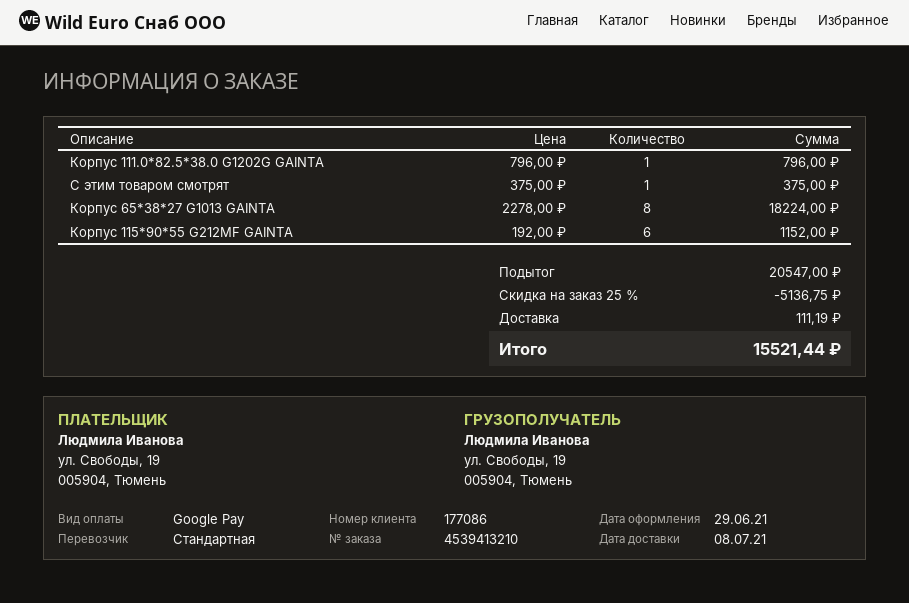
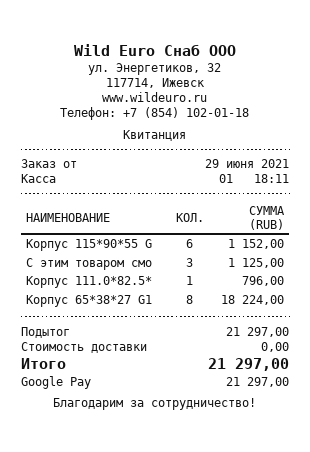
С этим товаром смотрят: 1 for 375.00 -> 3 for 1125.00
subtotal: 20547.00 -> 21297.00
discount: 25% = 5136.75 -> none
shipping: 111.19 -> 0.00
total: 15521.44 -> 21297.00

